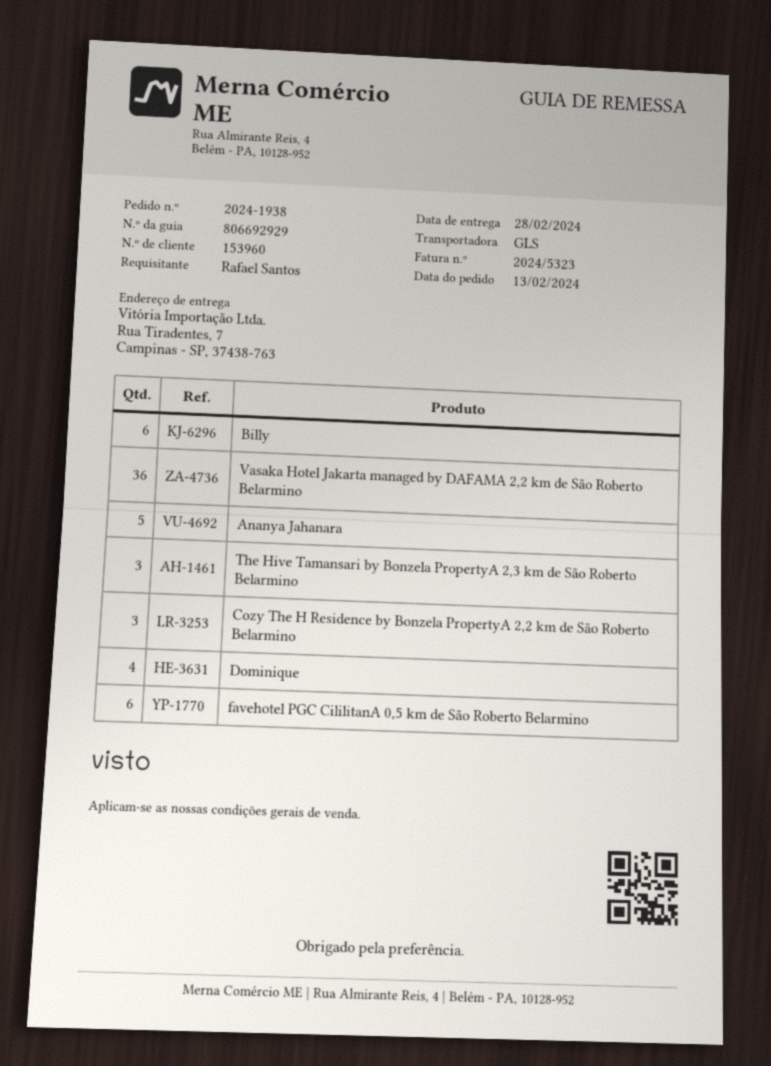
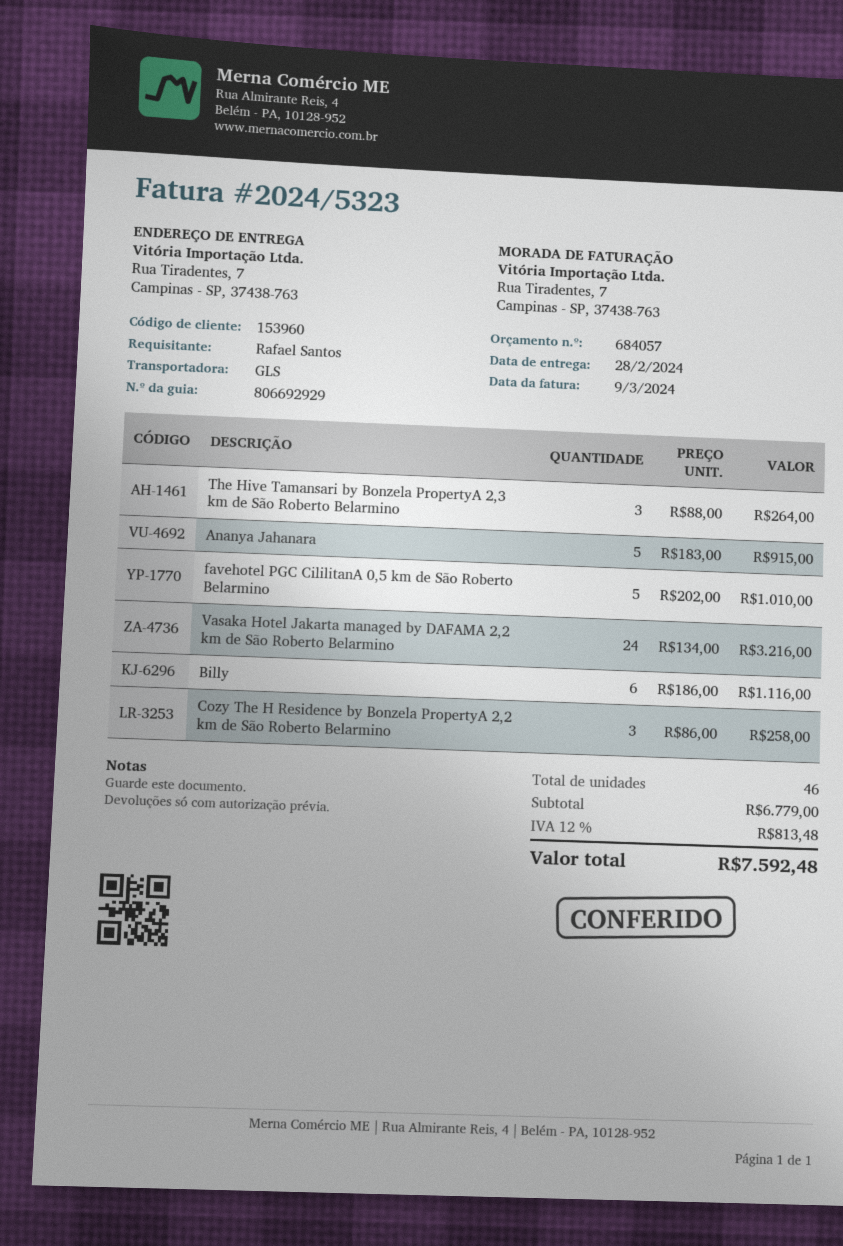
Vasaka Hotel Jakarta managed by DAFAMA 2,2 km de São Roberto Belarmino: 36 -> 24
Dominique: 4 -> none
favehotel PGC CililitanA 0,5 km de São Roberto Belarmino: 6 -> 5

